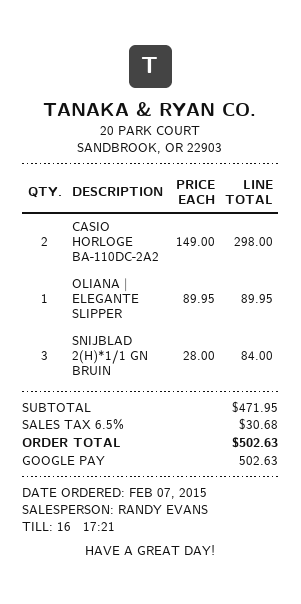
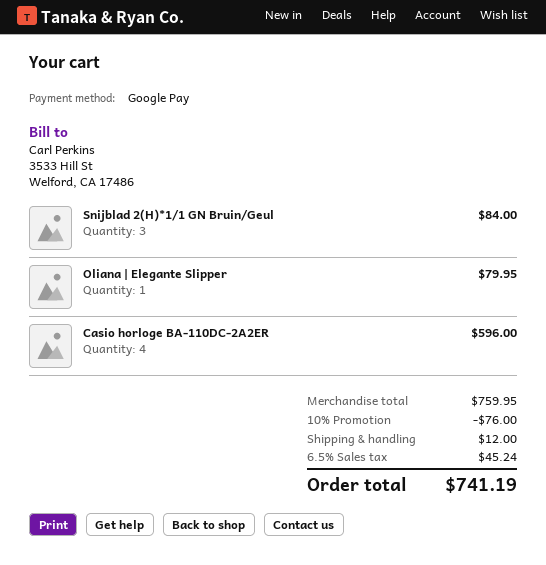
CASIO HORLOGE BA-110DC-2A2: 2 for 298.00 -> 4 for 596.00
OLIANA | ELEGANTE SLIPPER: 1 for 89.95 -> 1 for 79.95
subtotal: 471.95 -> 759.95
discount: none -> 10% = 76.00
shipping: none -> 12.00
tax: 6.5% = 30.68 -> 6.5% = 45.24
total: 502.63 -> 741.19

